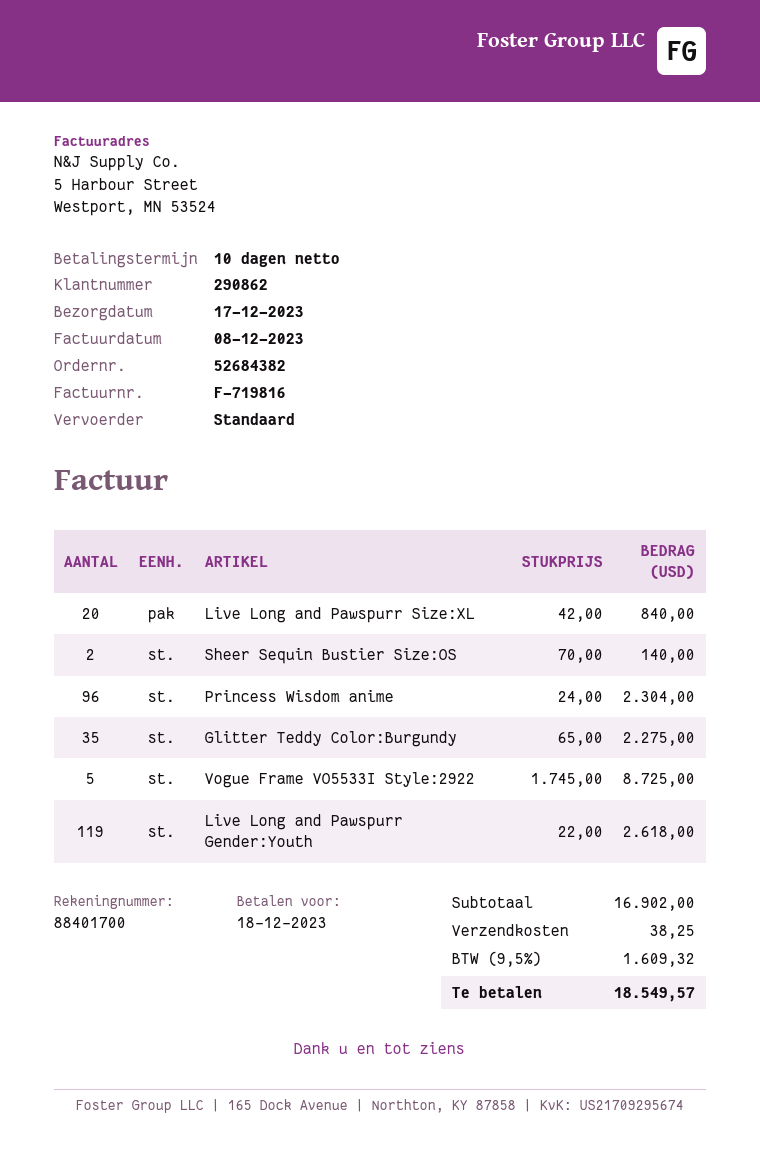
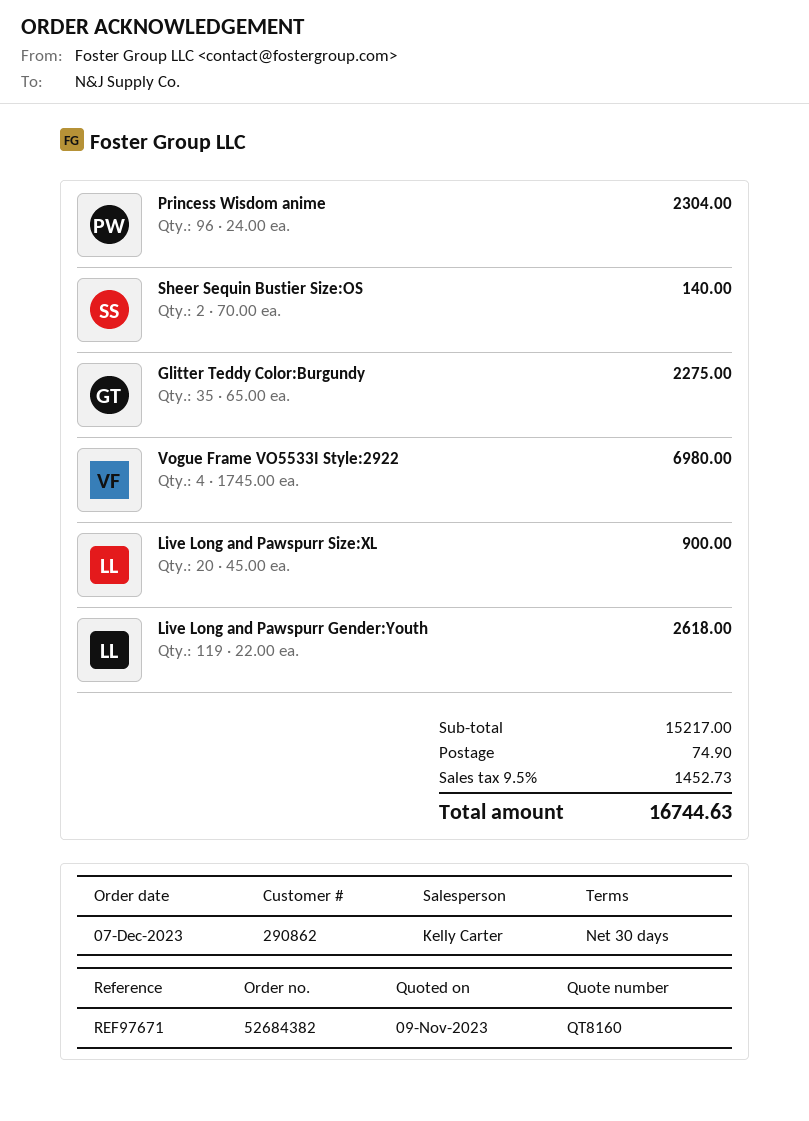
payment terms: 10 days -> 30 days
Live Long and Pawspurr Size:XL: 20 x 42.00 = 840.00 -> 20 x 45.00 = 900.00
Vogue Frame VO5533I Style:2922: 5 x 1745.00 = 8725.00 -> 4 x 1745.00 = 6980.00
subtotal: 16902.00 -> 15217.00
shipping: 38.25 -> 74.90
tax: 9.5% = 1609.32 -> 9.5% = 1452.73
total: 18549.57 -> 16744.63

